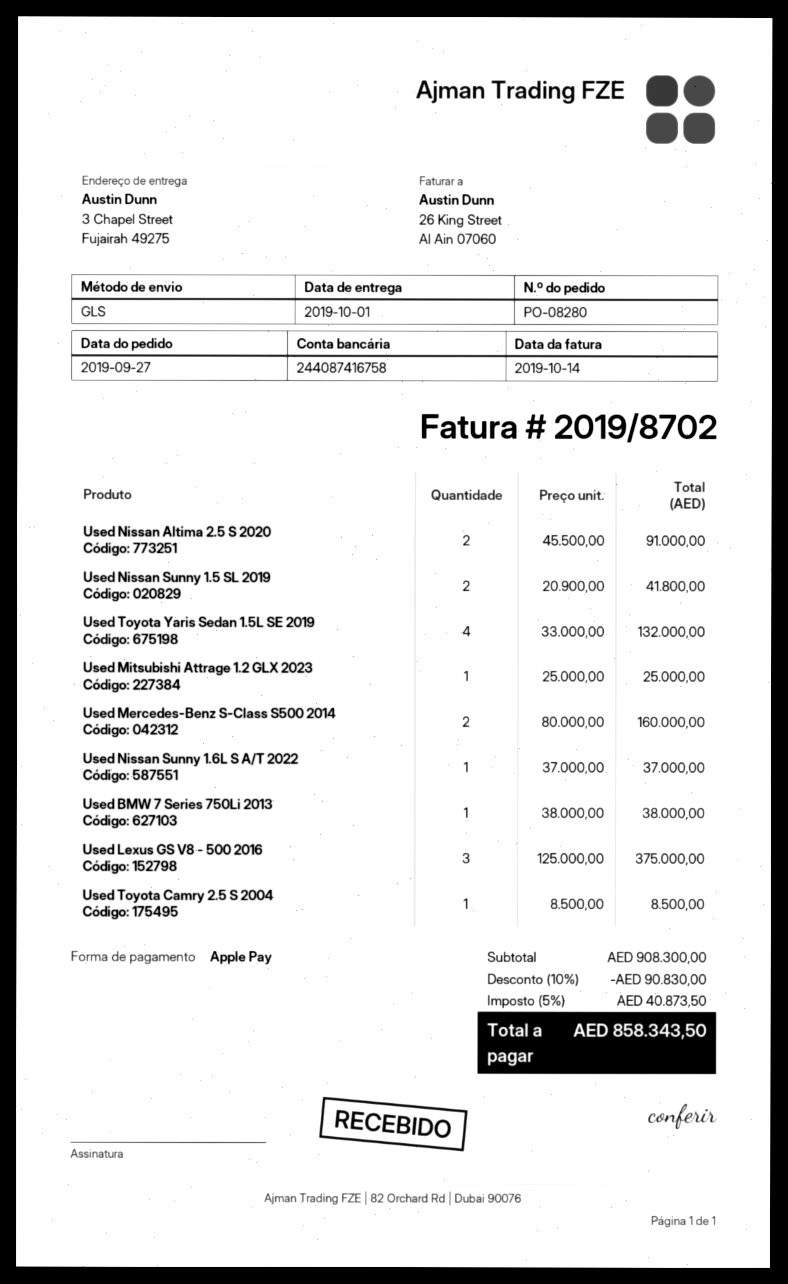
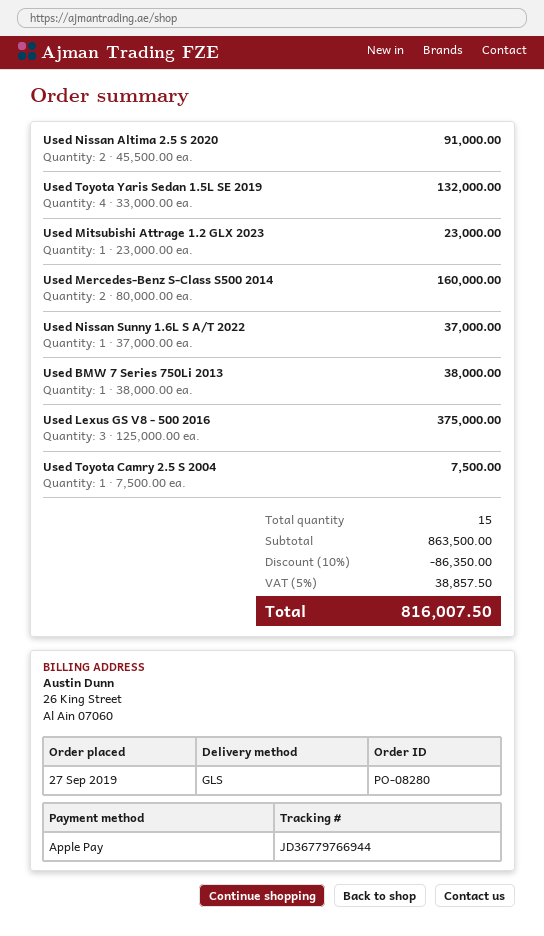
Used Nissan Sunny 1.5 SL 2019: 2 x 20900.00 = 41800.00 -> none
Used Mitsubishi Attrage 1.2 GLX 2023: 1 x 25000.00 = 25000.00 -> 1 x 23000.00 = 23000.00
Used Toyota Camry 2.5 S 2004: 1 x 8500.00 = 8500.00 -> 1 x 7500.00 = 7500.00
subtotal: 908300.00 -> 863500.00
discount: 10% = 90830.00 -> 10% = 86350.00
tax: 5% = 40873.50 -> 5% = 38857.50
total: 858343.50 -> 816007.50

